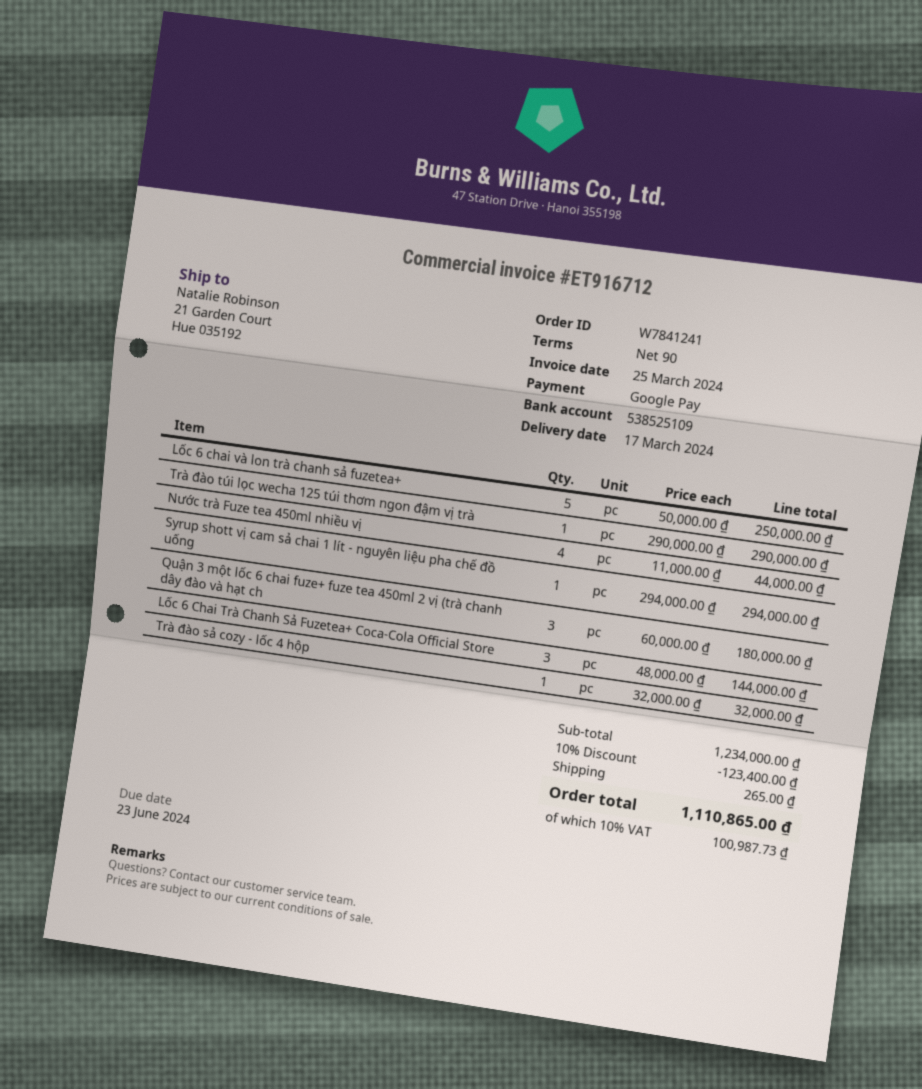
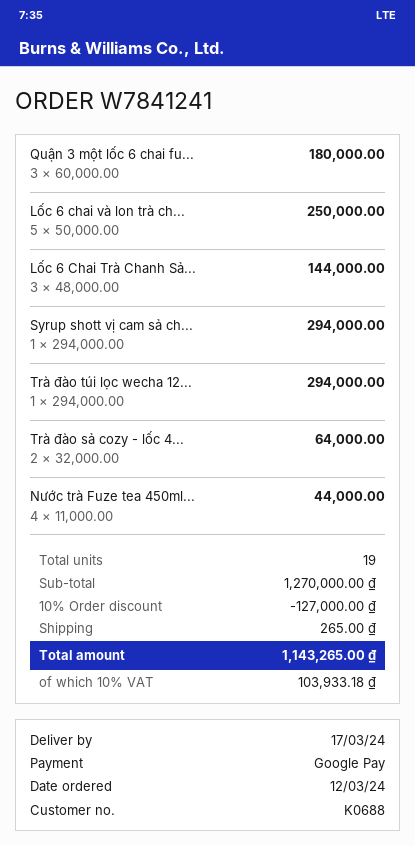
Trà đào túi lọc wecha 125 túi thơm ngon đậm vị trà: 1 x 290000.00 = 290000.00 -> 1 x 294000.00 = 294000.00
Trà đào sả cozy - lốc 4 hộp: 1 x 32000.00 = 32000.00 -> 2 x 32000.00 = 64000.00
subtotal: 1234000.00 -> 1270000.00
discount: 10% = 123400.00 -> 10% = 127000.00
tax: 10% = 100987.73 -> 10% = 103933.18
total: 1110865.00 -> 1143265.00

